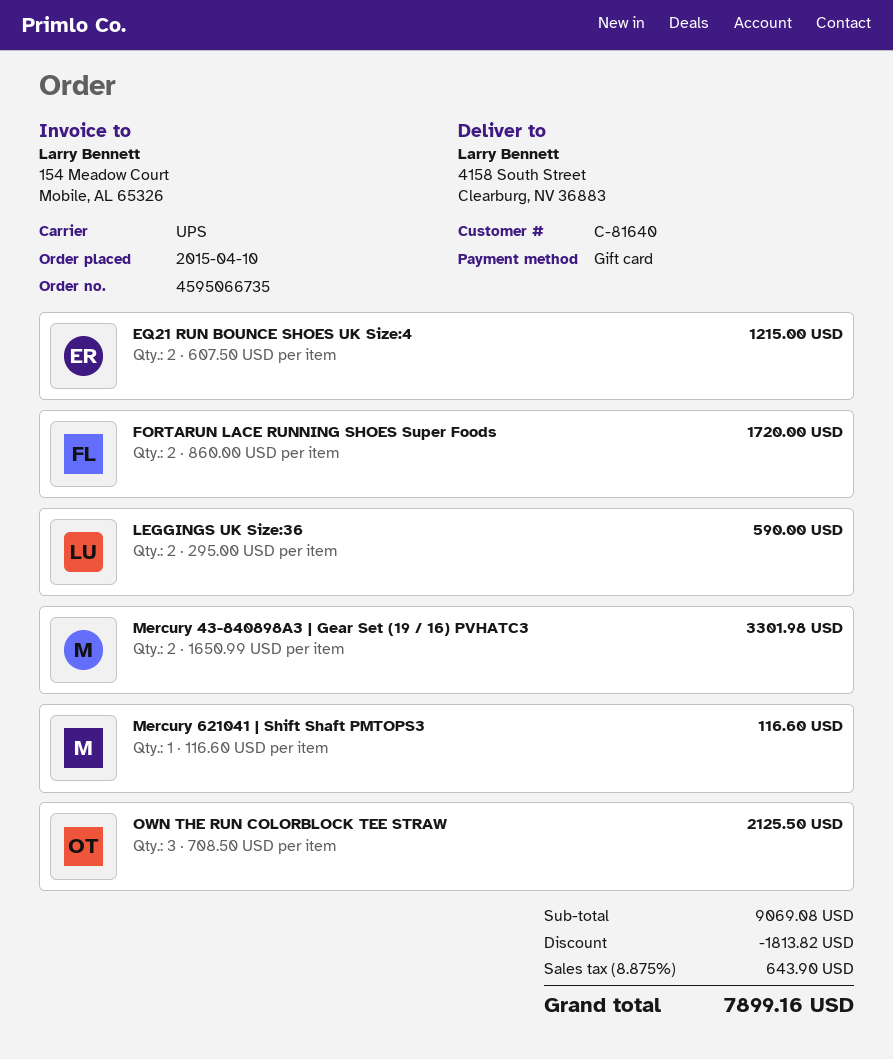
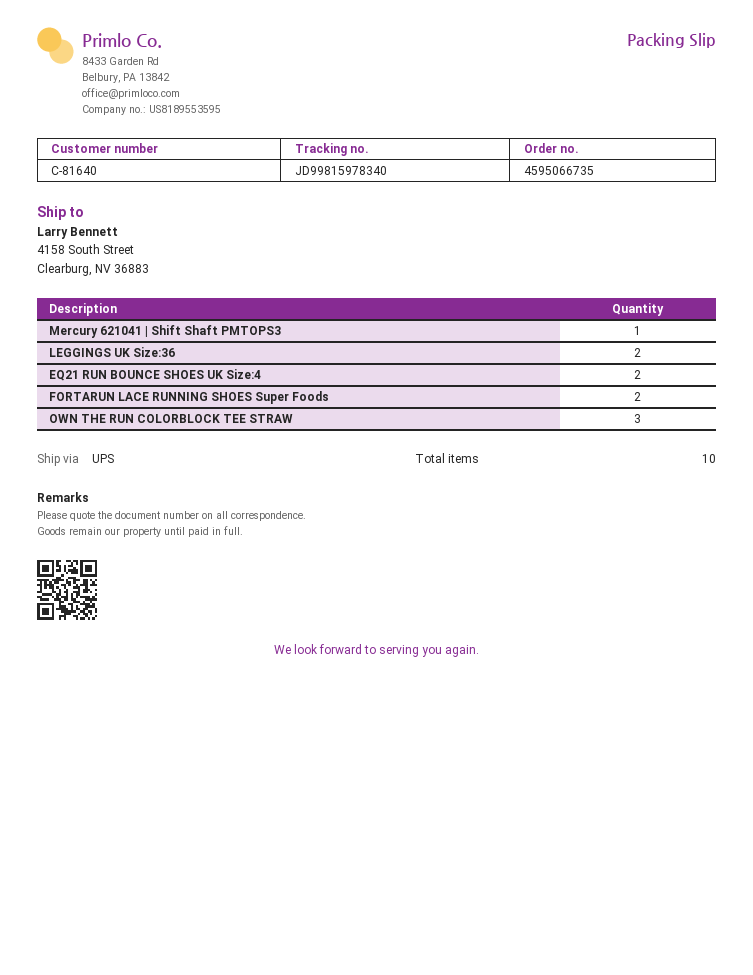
Mercury 43-840898A3 | Gear Set (19 / 16) PVHATC3: 2 -> none

